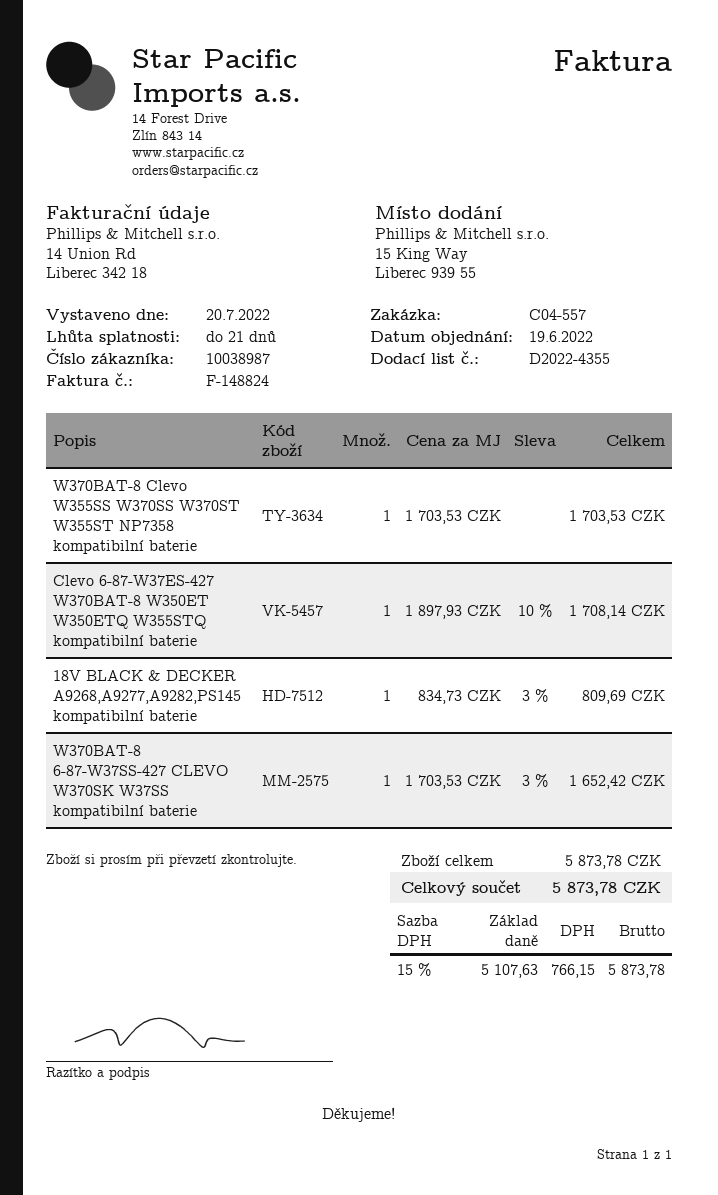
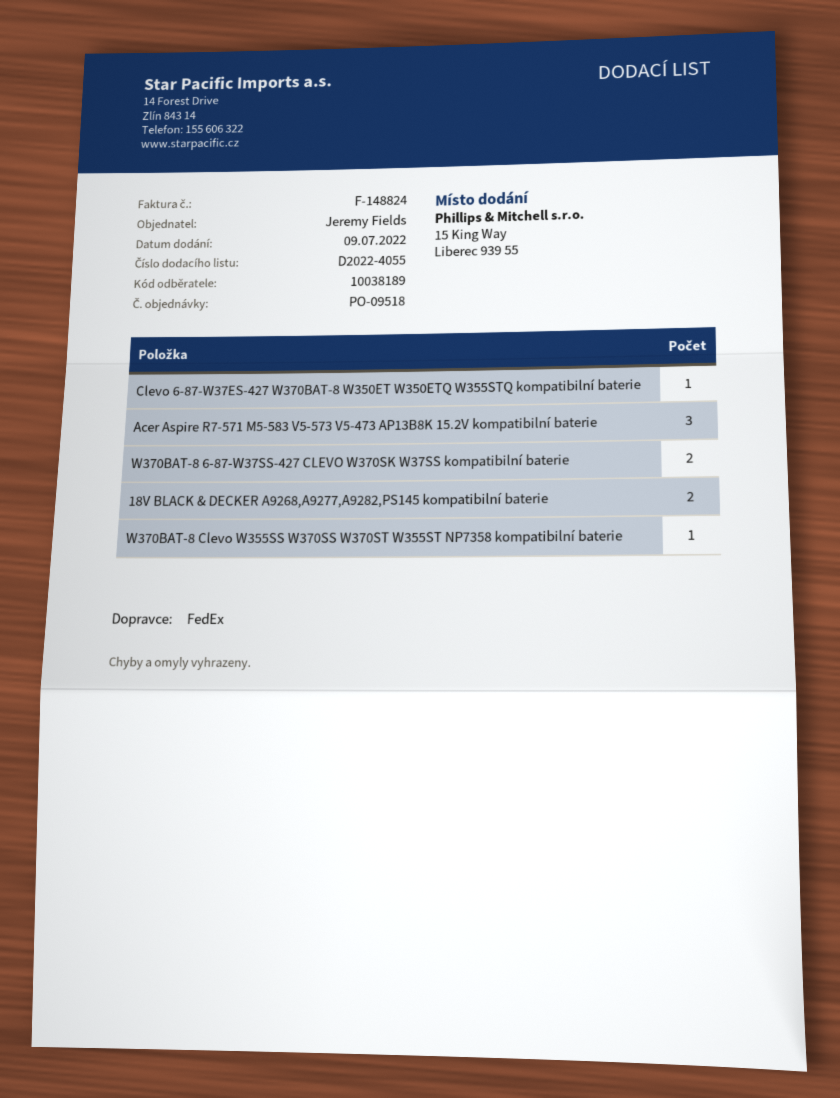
delivery note number: D2022-4355 -> D2022-4055
customer number: 10038987 -> 10038189
18V BLACK & DECKER A9268,A9277,A9282,PS145 kompatibilní baterie: 1 -> 2
W370BAT-8 6-87-W37SS-427 CLEVO W370SK W37SS kompatibilní baterie: 1 -> 2
Acer Aspire R7-571 M5-583 V5-573 V5-473 AP13B8K 15.2V kompatibilní baterie: none -> 3

